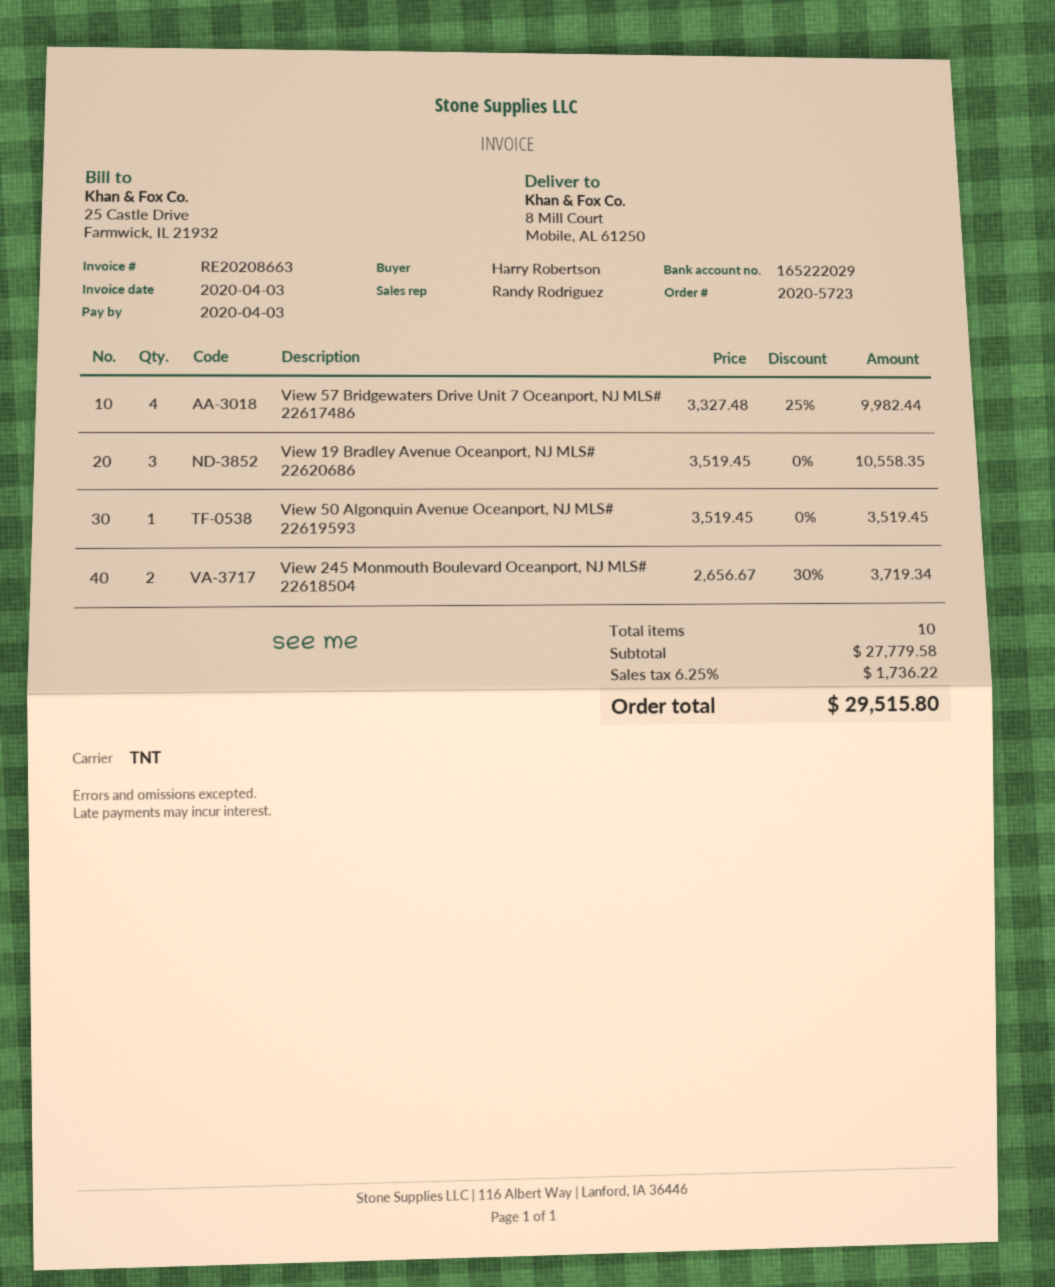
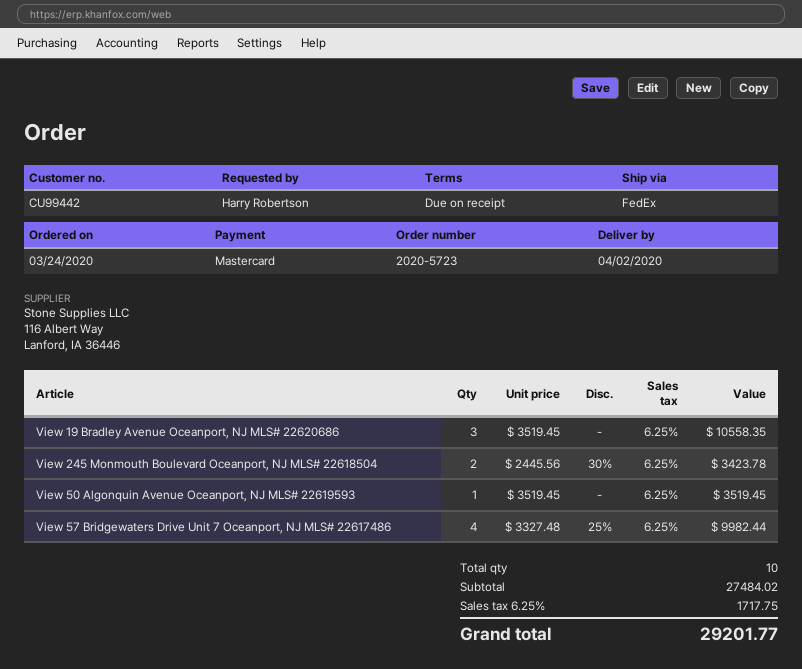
shipping method: TNT -> FedEx
View 245 Monmouth Boulevard Oceanport, NJ MLS# 22618504: 2 x 2656.67 - 30% = 3719.34 -> 2 x 2445.56 - 30% = 3423.78
subtotal: 27779.58 -> 27484.02
tax: 6.25% = 1736.22 -> 6.25% = 1717.75
total: 29515.80 -> 29201.77

